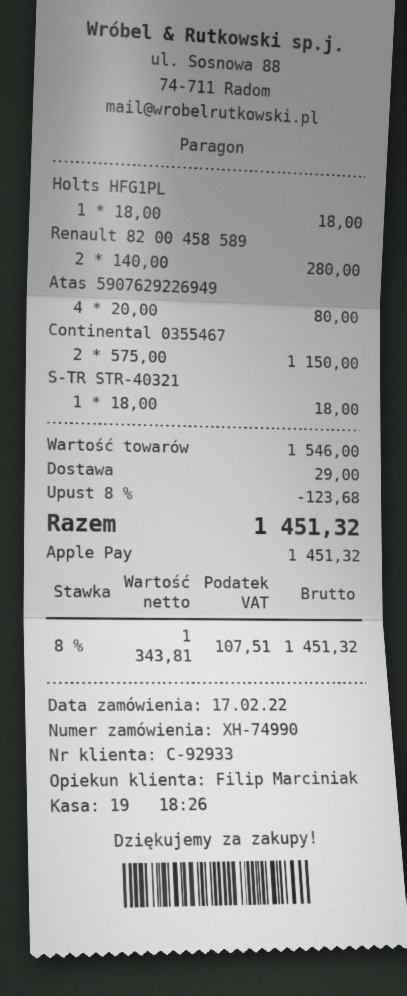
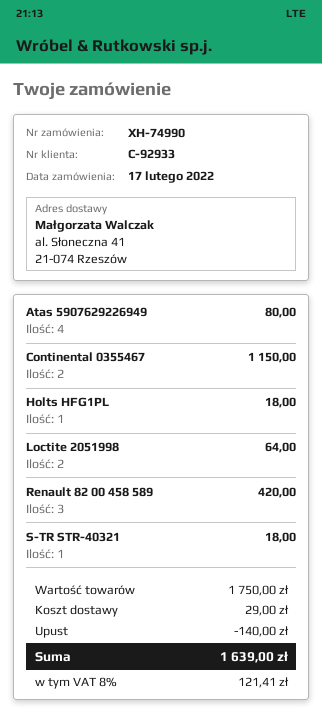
Renault 82 00 458 589: 2 for 280.00 -> 3 for 420.00
Loctite 2051998: none -> 2 for 64.00
subtotal: 1546.00 -> 1750.00
discount: 123.68 -> 140.00
tax: 8% = 107.51 -> 8% = 121.41
total: 1451.32 -> 1639.00

